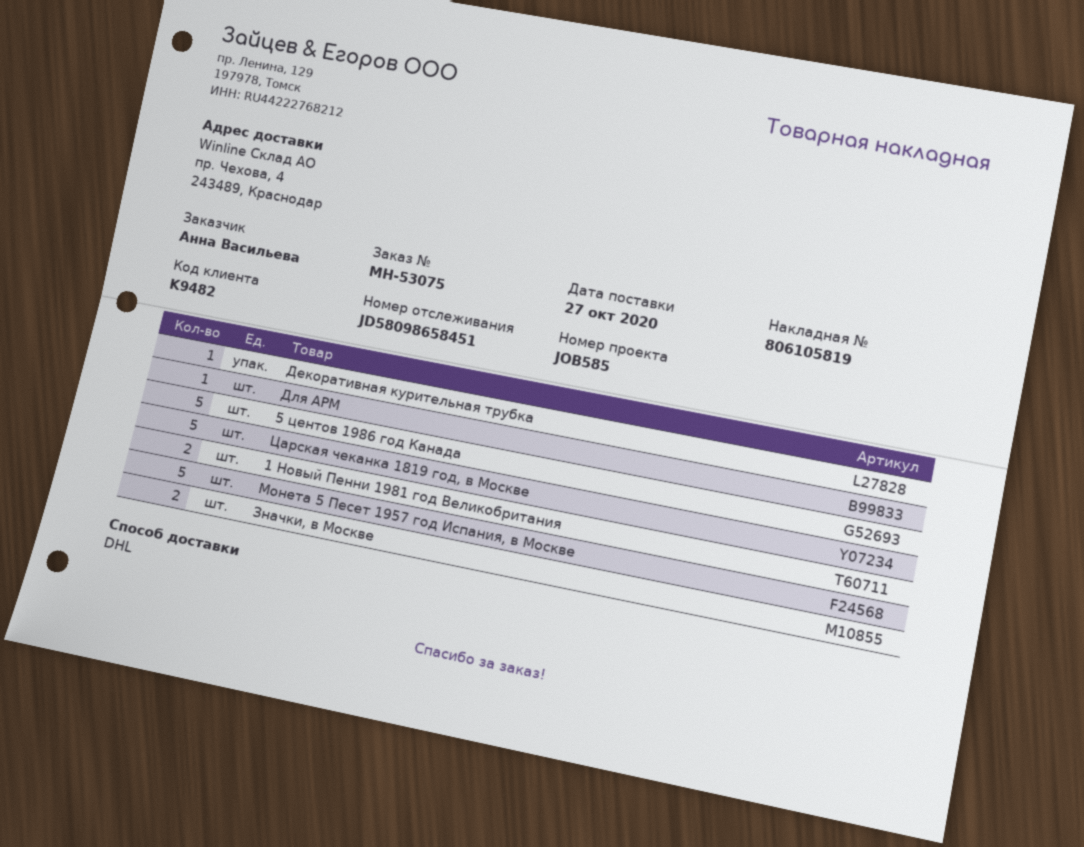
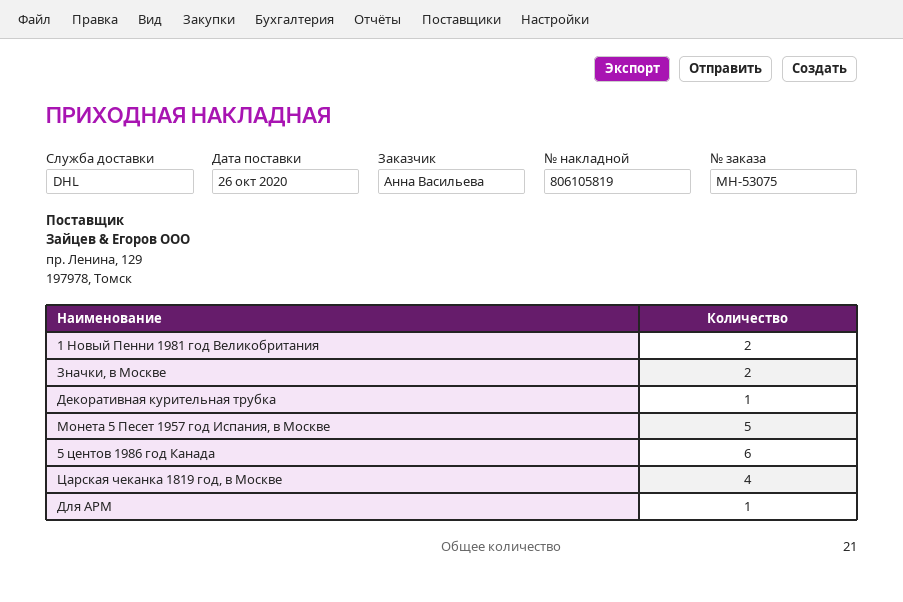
delivery date: 2020-10-27 -> 2020-10-26
5 центов 1986 год Канада: 5 -> 6
Царская чеканка 1819 год, в Москве: 5 -> 4

